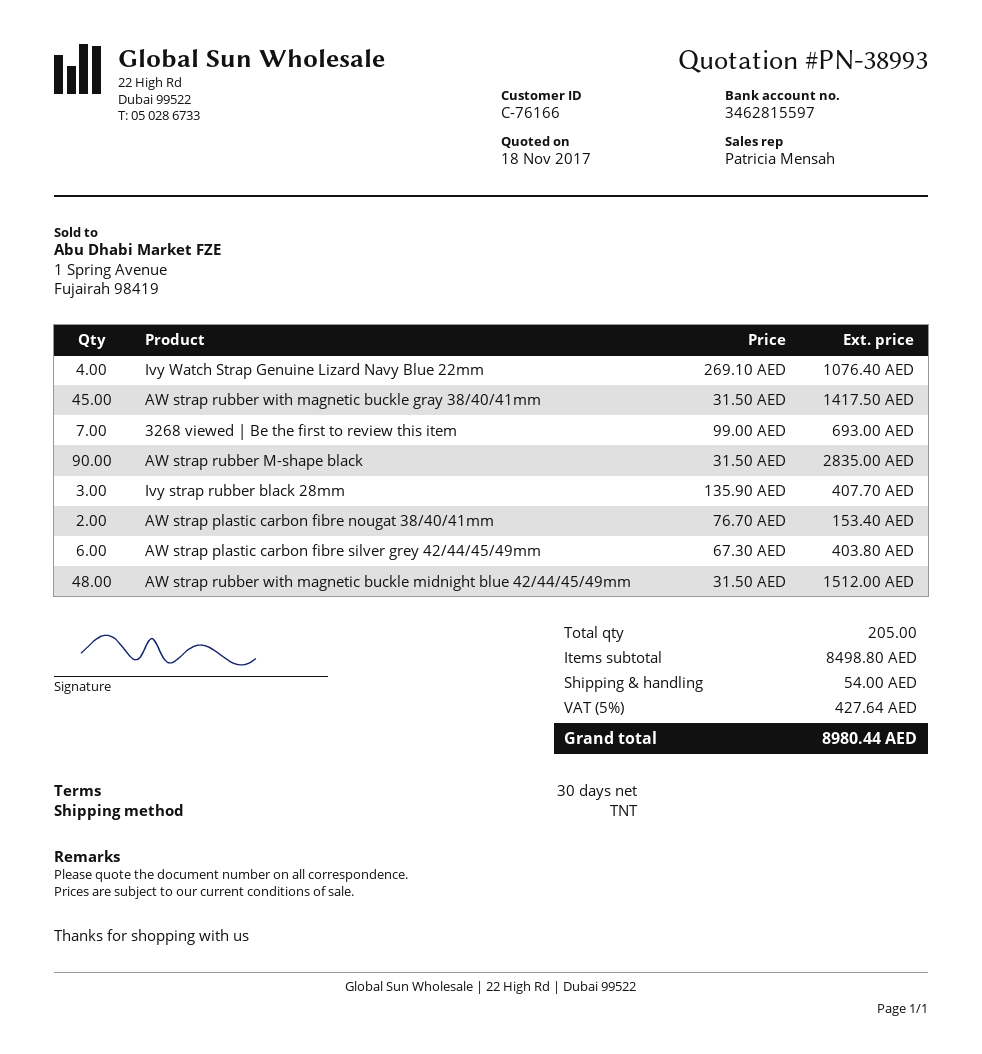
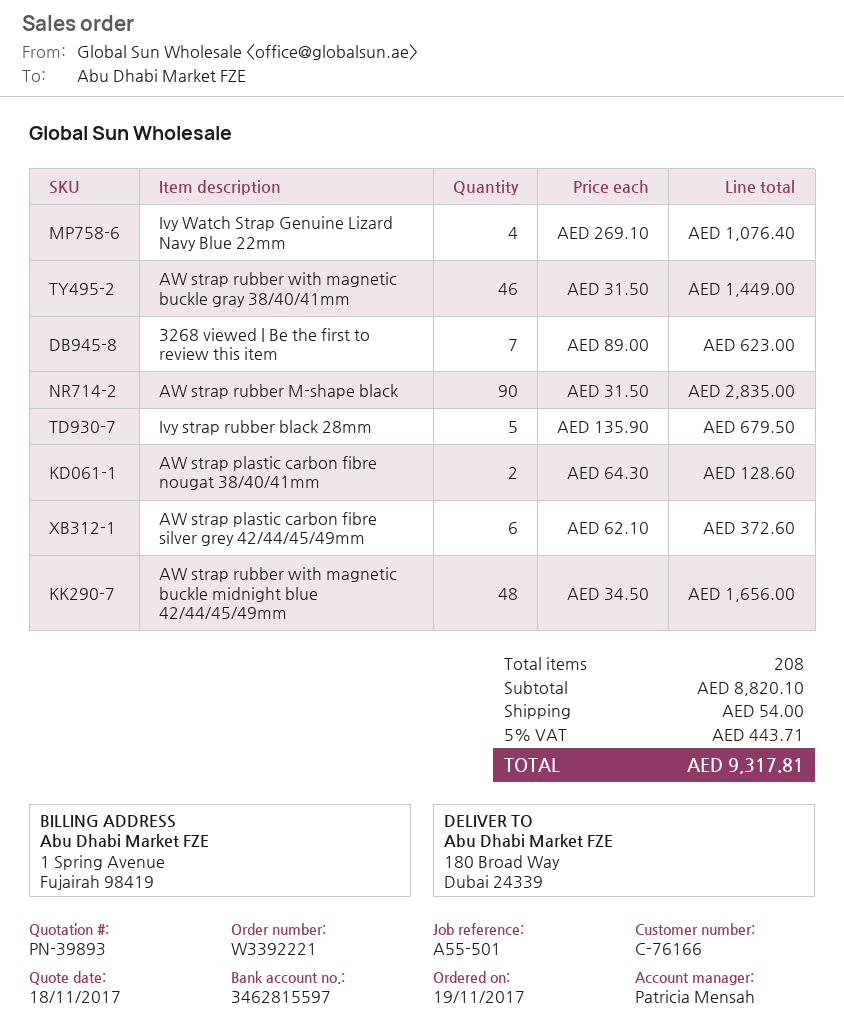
quote number: PN-38993 -> PN-39893
AW strap rubber with magnetic buckle gray 38/40/41mm: 45 x 31.50 = 1417.50 -> 46 x 31.50 = 1449.00
3268 viewed | Be the first to review this item: 7 x 99.00 = 693.00 -> 7 x 89.00 = 623.00
Ivy strap rubber black 28mm: 3 x 135.90 = 407.70 -> 5 x 135.90 = 679.50
AW strap plastic carbon fibre nougat 38/40/41mm: 2 x 76.70 = 153.40 -> 2 x 64.30 = 128.60
AW strap plastic carbon fibre silver grey 42/44/45/49mm: 6 x 67.30 = 403.80 -> 6 x 62.10 = 372.60
AW strap rubber with magnetic buckle midnight blue 42/44/45/49mm: 48 x 31.50 = 1512.00 -> 48 x 34.50 = 1656.00
total quantity: 205 -> 208
subtotal: 8498.80 -> 8820.10
tax: 5% = 427.64 -> 5% = 443.71
total: 8980.44 -> 9317.81

